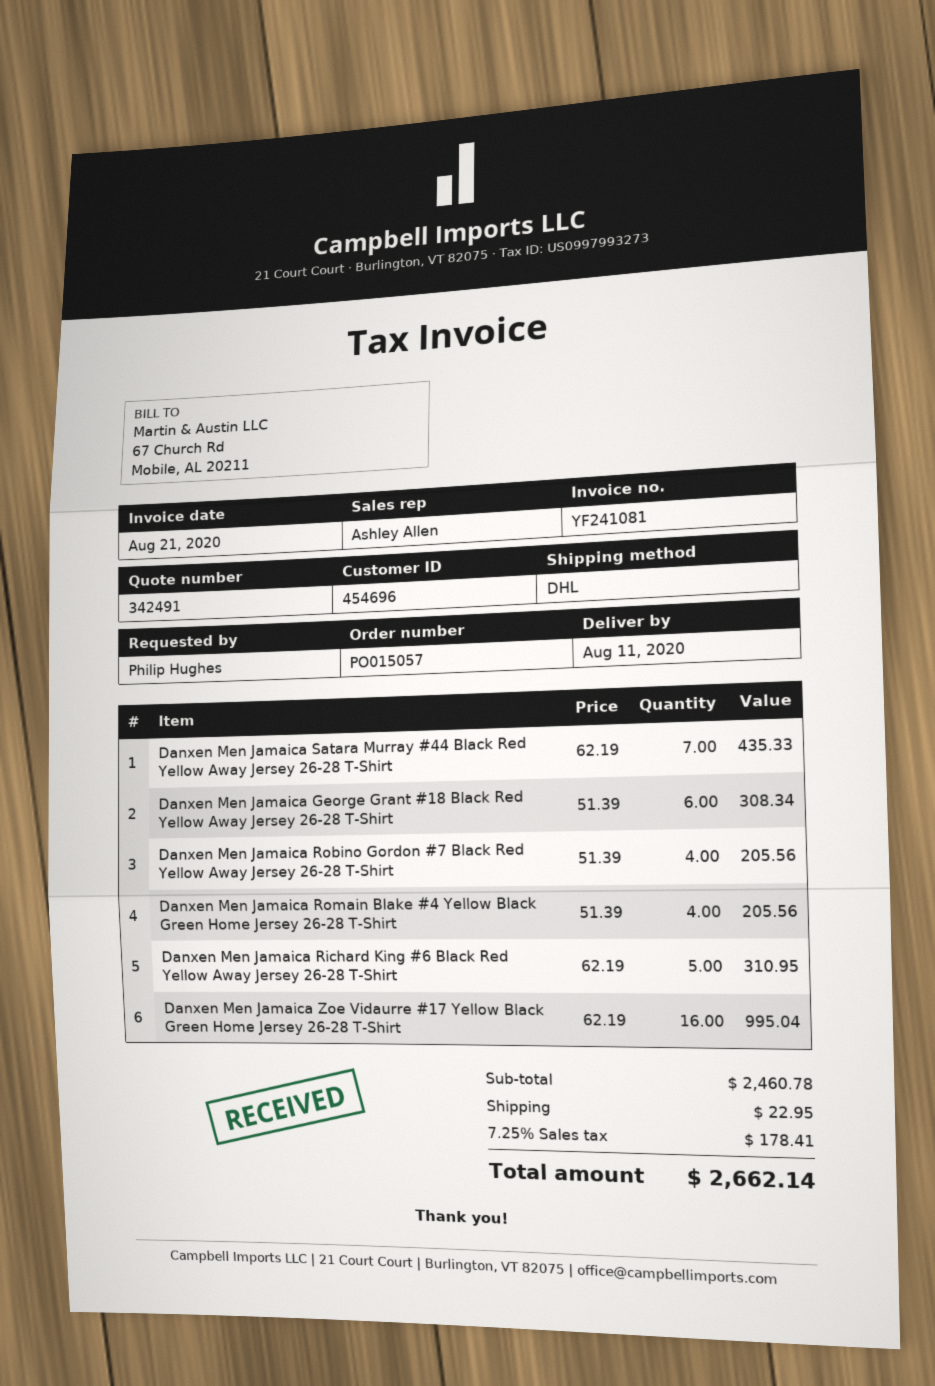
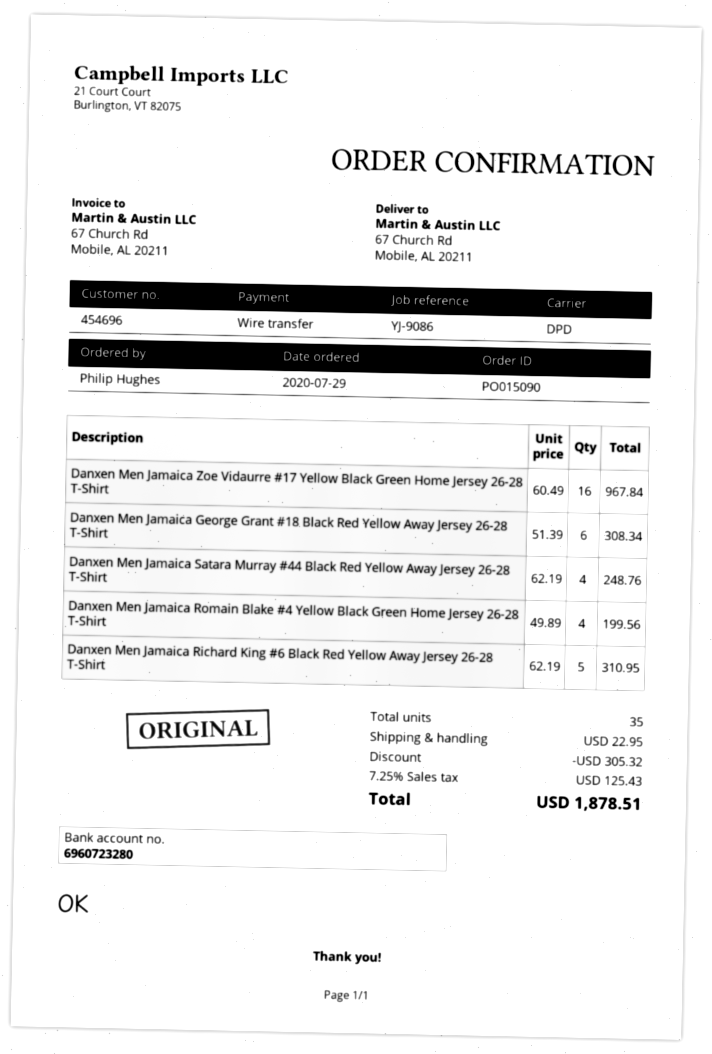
order number: PO015057 -> PO015090
shipping method: DHL -> DPD
Danxen Men Jamaica Satara Murray #44 Black Red Yellow Away Jersey 26-28 T-Shirt: 7 x 62.19 = 435.33 -> 4 x 62.19 = 248.76
Danxen Men Jamaica Robino Gordon #7 Black Red Yellow Away Jersey 26-28 T-Shirt: 4 x 51.39 = 205.56 -> none
Danxen Men Jamaica Romain Blake #4 Yellow Black Green Home Jersey 26-28 T-Shirt: 4 x 51.39 = 205.56 -> 4 x 49.89 = 199.56
Danxen Men Jamaica Zoe Vidaurre #17 Yellow Black Green Home Jersey 26-28 T-Shirt: 16 x 62.19 = 995.04 -> 16 x 60.49 = 967.84
discount: none -> 305.32
tax: 7.25% = 178.41 -> 7.25% = 125.43
total: 2662.14 -> 1878.51

